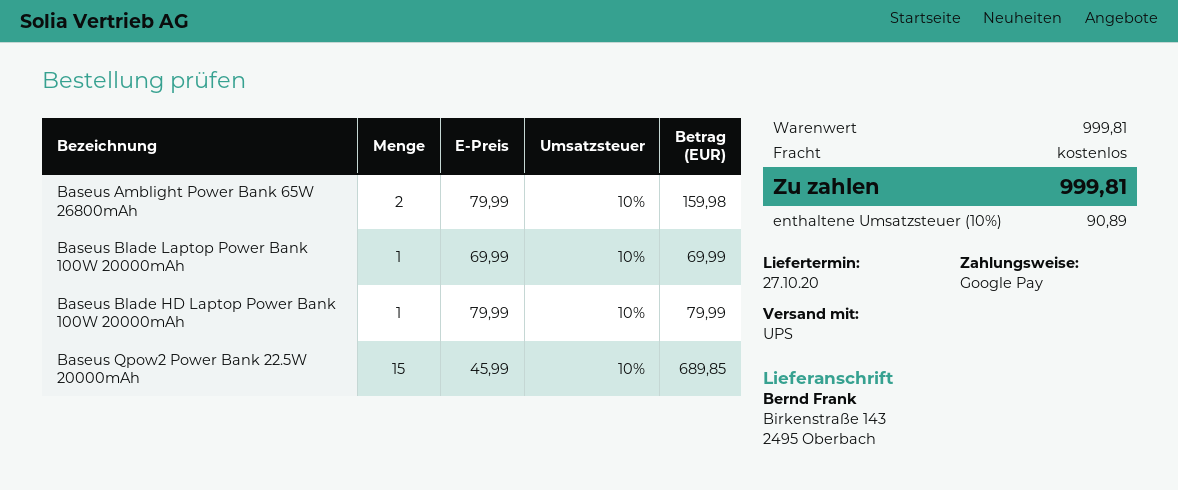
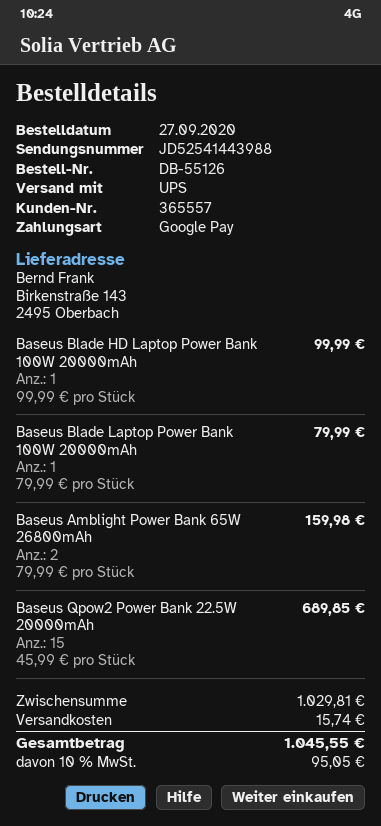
Baseus Blade Laptop Power Bank 100W 20000mAh: 1 x 69.99 = 69.99 -> 1 x 79.99 = 79.99
Baseus Blade HD Laptop Power Bank 100W 20000mAh: 1 x 79.99 = 79.99 -> 1 x 99.99 = 99.99
subtotal: 999.81 -> 1029.81
shipping: 0.00 -> 15.74
tax: 10% = 90.89 -> 10% = 95.05
total: 999.81 -> 1045.55

